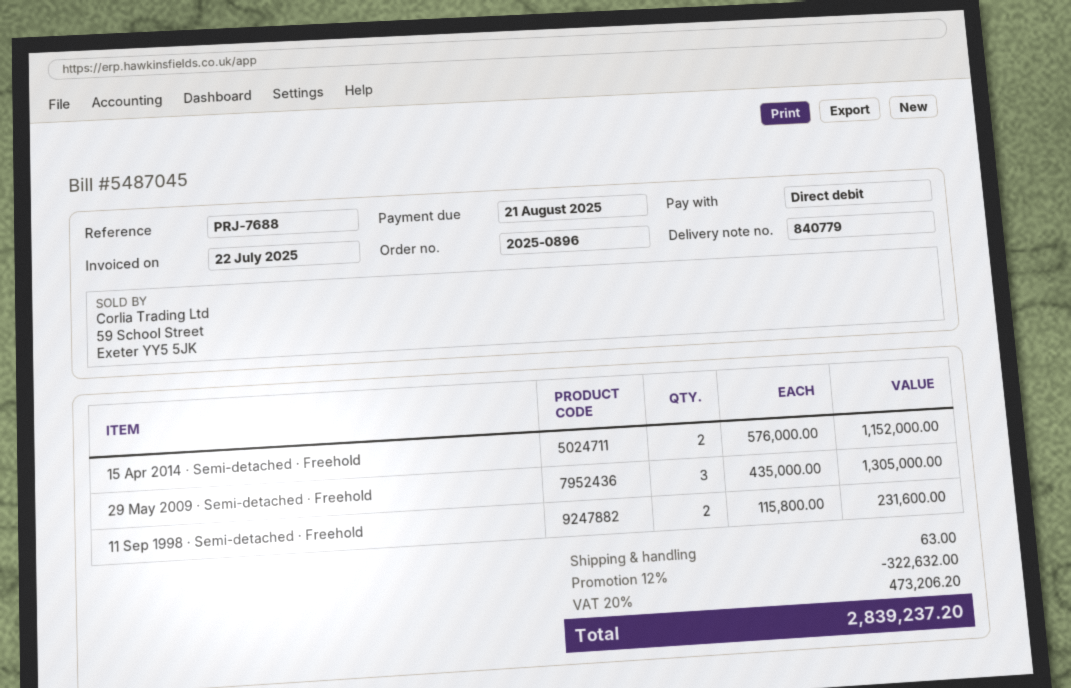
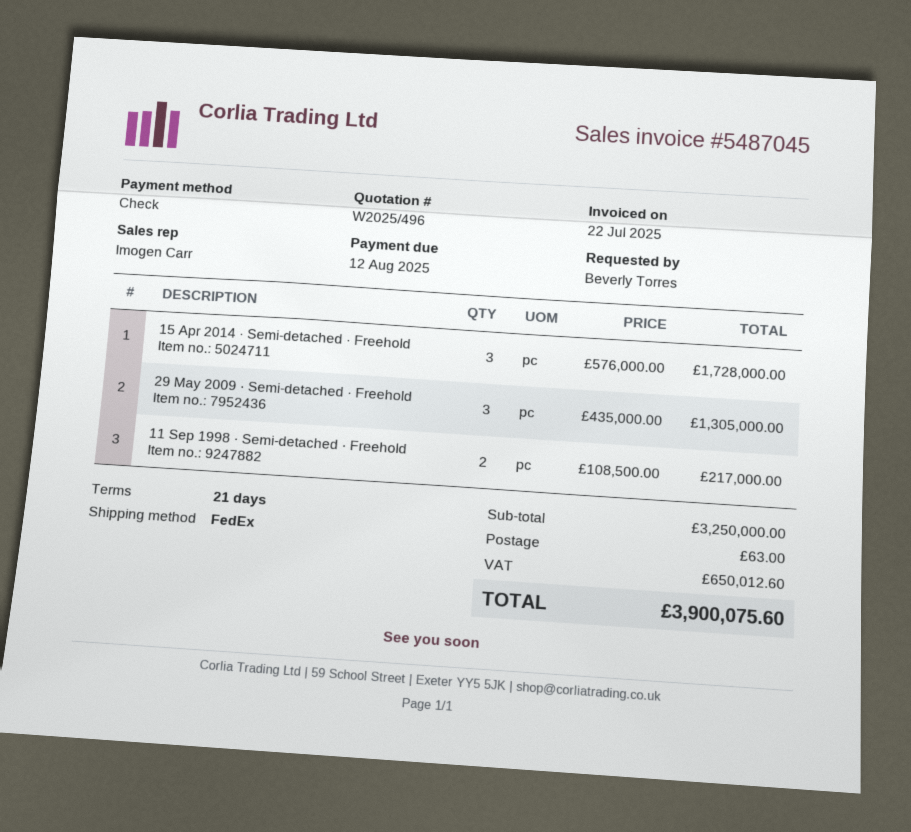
due date: 2025-08-21 -> 2025-08-12
payment method: direct debit -> cheque
15 Apr 2014 · Semi-detached · Freehold: 2 x 576000.00 = 1152000.00 -> 3 x 576000.00 = 1728000.00
11 Sep 1998 · Semi-detached · Freehold: 2 x 115800.00 = 231600.00 -> 2 x 108500.00 = 217000.00
discount: 12% = 322632.00 -> none
tax: 473206.20 -> 650012.60
total: 2839237.20 -> 3900075.60

